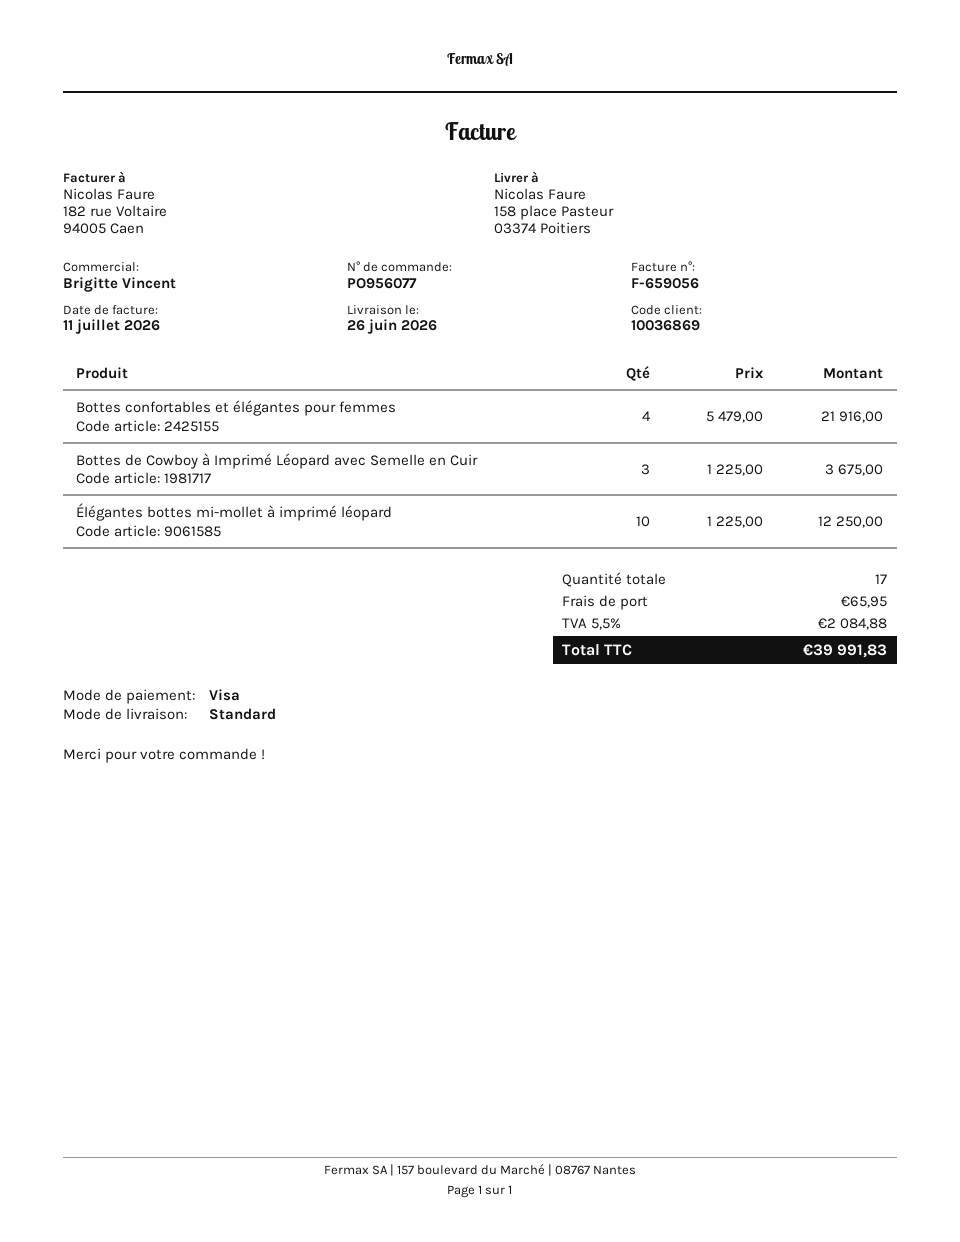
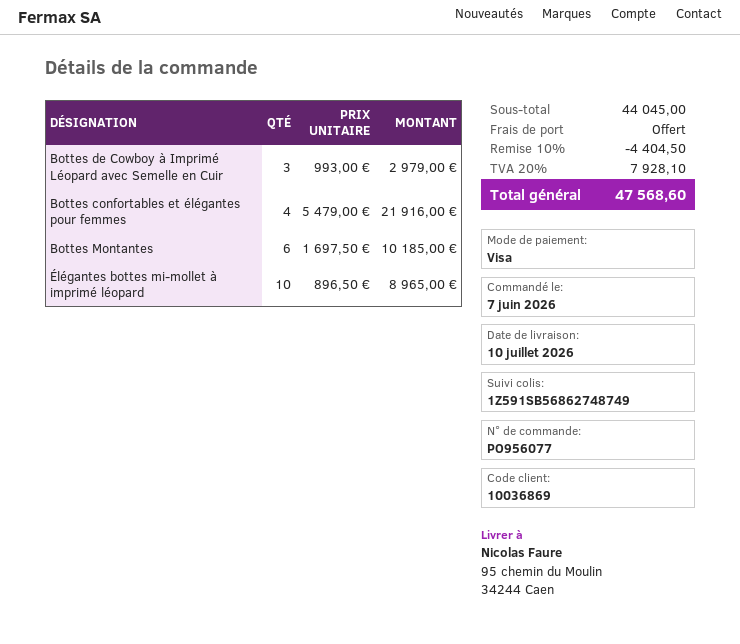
delivery date: 2026-06-26 -> 2026-07-10
ship to: 158 place Pasteur, 03374 Poitiers -> 95 chemin du Moulin, 34244 Caen
Bottes de Cowboy à Imprimé Léopard avec Semelle en Cuir: 3 x 1225.00 = 3675.00 -> 3 x 993.00 = 2979.00
Élégantes bottes mi-mollet à imprimé léopard: 10 x 1225.00 = 12250.00 -> 10 x 896.50 = 8965.00
Bottes Montantes: none -> 6 x 1697.50 = 10185.00
discount: none -> 10% = 4404.50
shipping: 65.95 -> 0.00
tax: 5.5% = 2084.88 -> 20% = 7928.10
total: 39991.83 -> 47568.60

